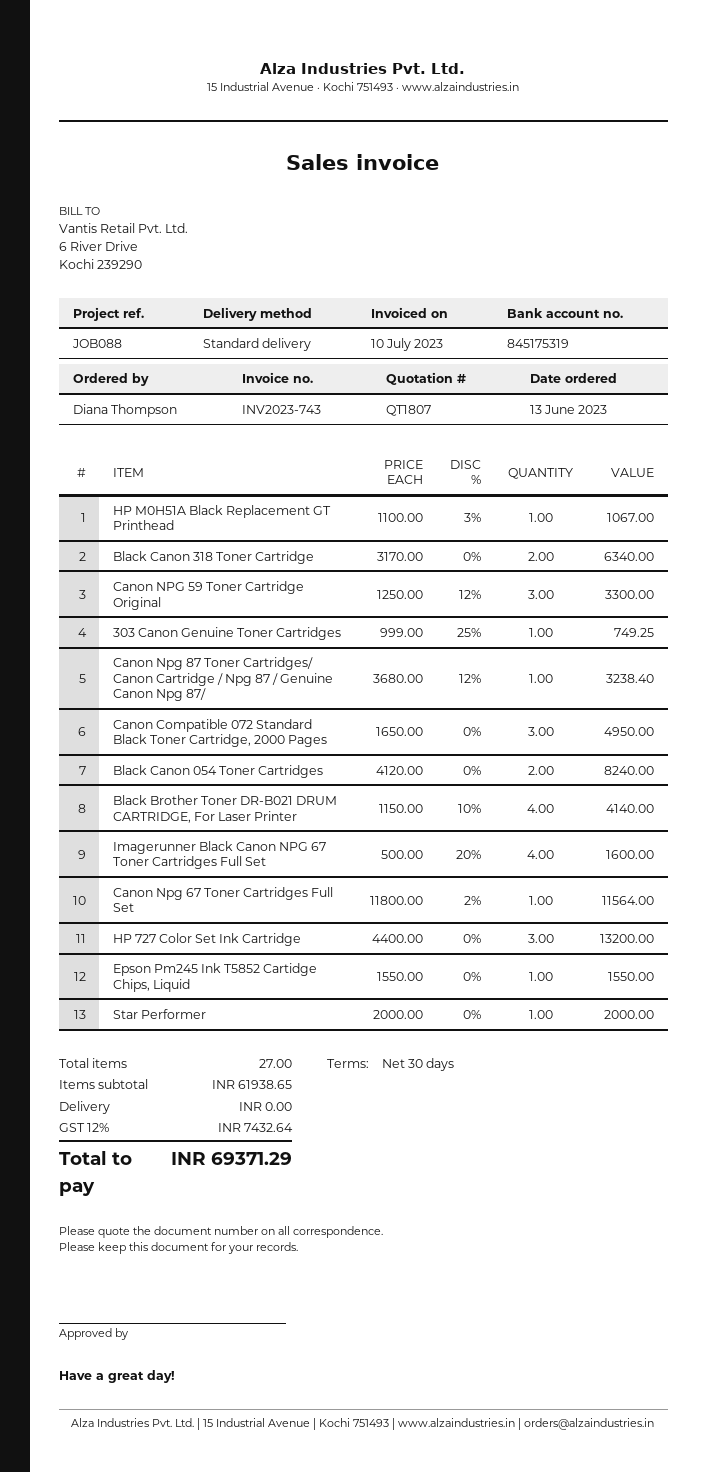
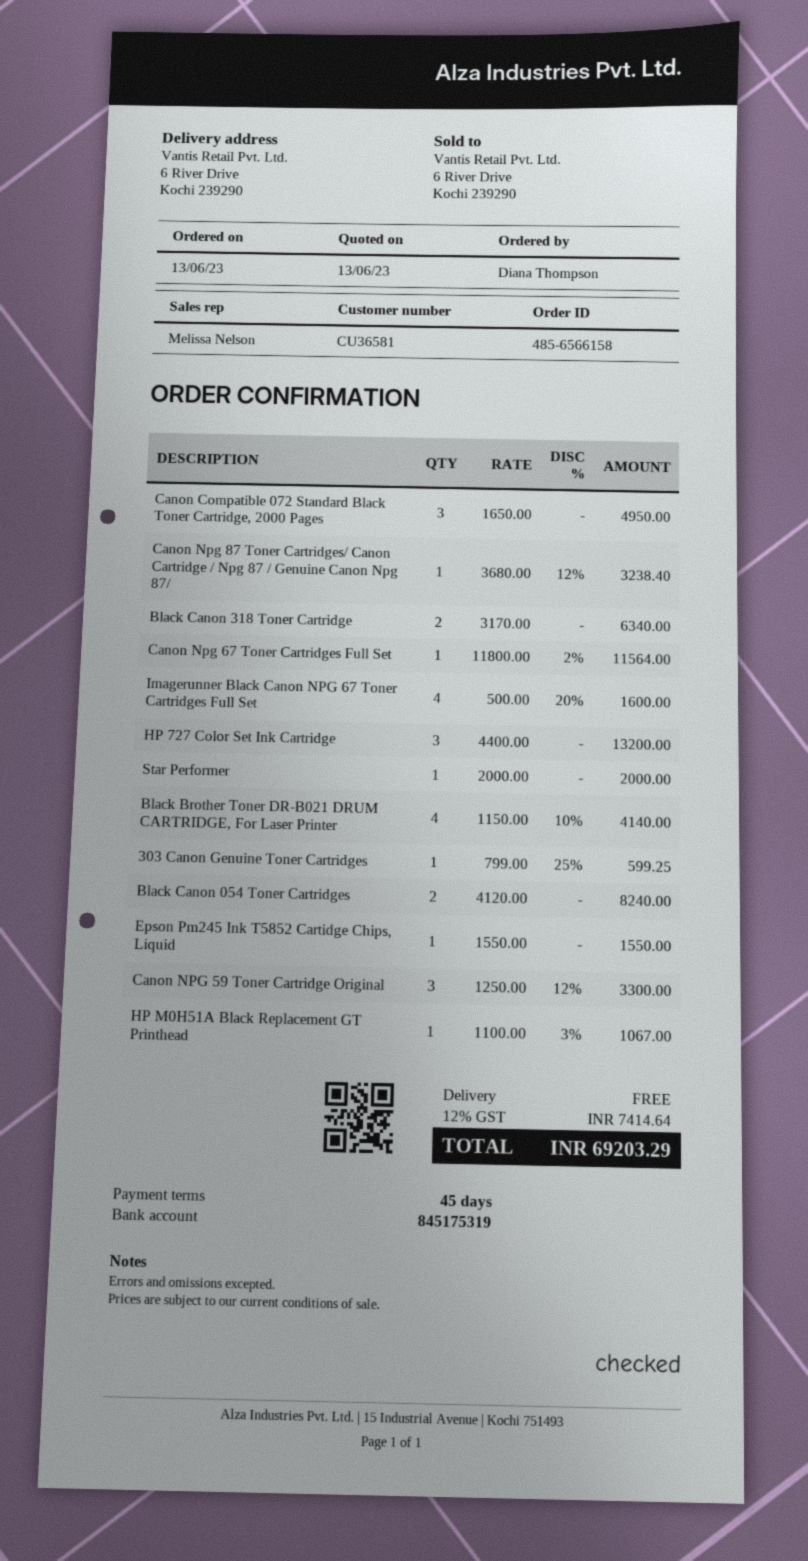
payment terms: 30 days -> 45 days
303 Canon Genuine Toner Cartridges: 1 x 999.00 - 25% = 749.25 -> 1 x 799.00 - 25% = 599.25
tax: 12% = 7432.64 -> 12% = 7414.64
total: 69371.29 -> 69203.29

